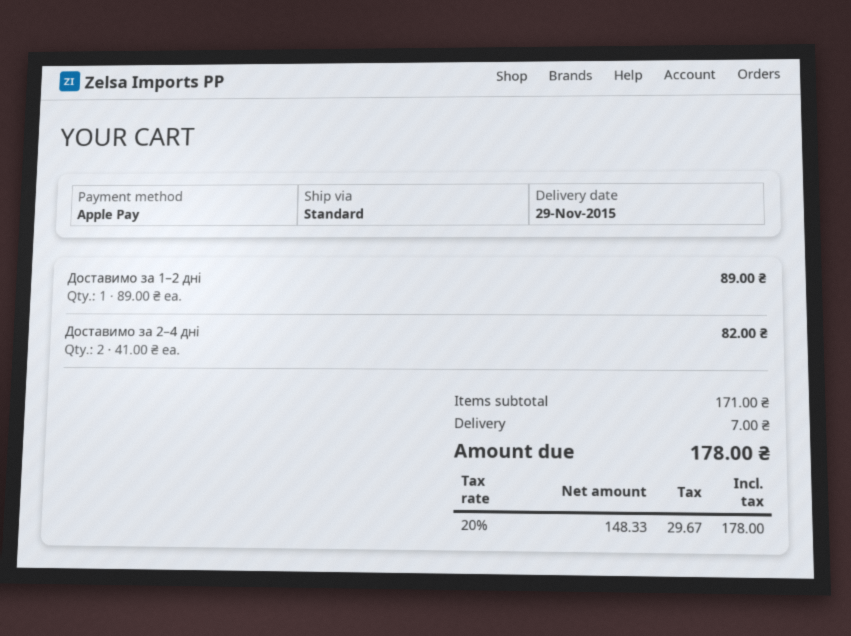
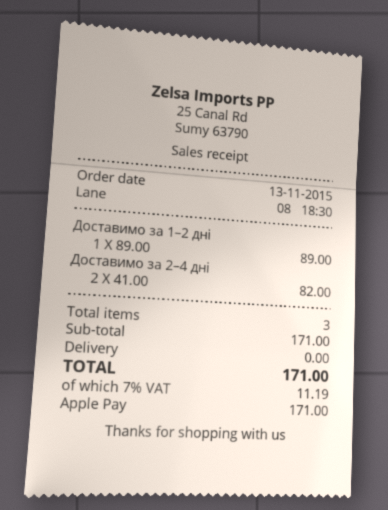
shipping: 7.00 -> 0.00
tax: 20% = 29.67 -> 7% = 11.19
total: 178.00 -> 171.00

